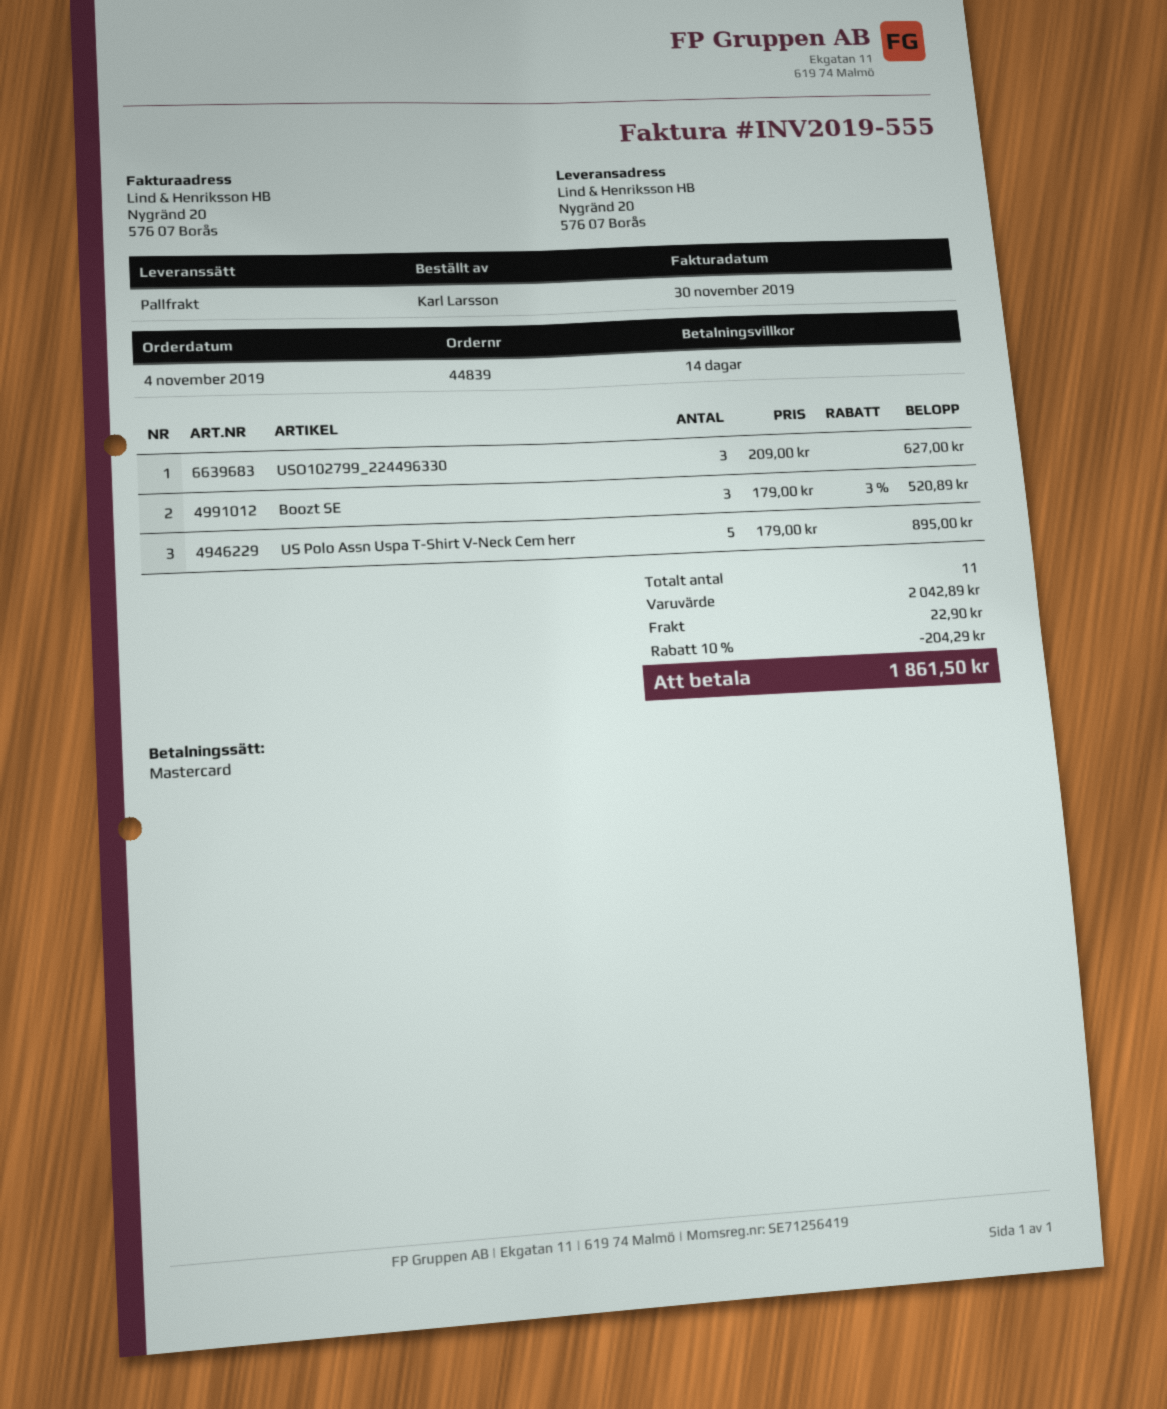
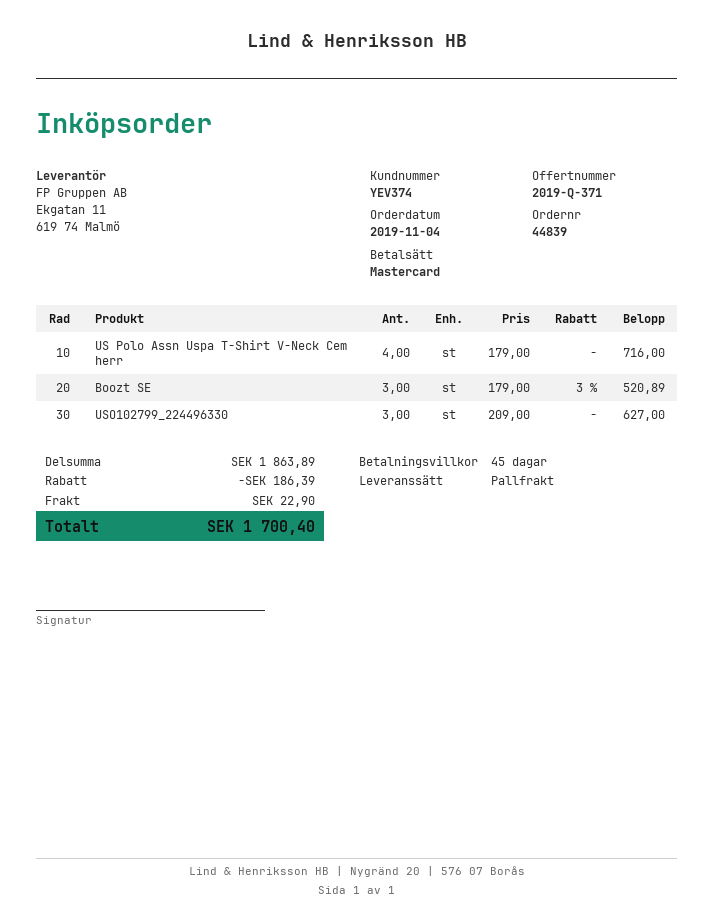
payment terms: 14 days -> 45 days
US Polo Assn Uspa T-Shirt V-Neck Cem herr: 5 x 179.00 = 895.00 -> 4 x 179.00 = 716.00
subtotal: 2042.89 -> 1863.89
discount: 204.29 -> 186.39
total: 1861.50 -> 1700.40

